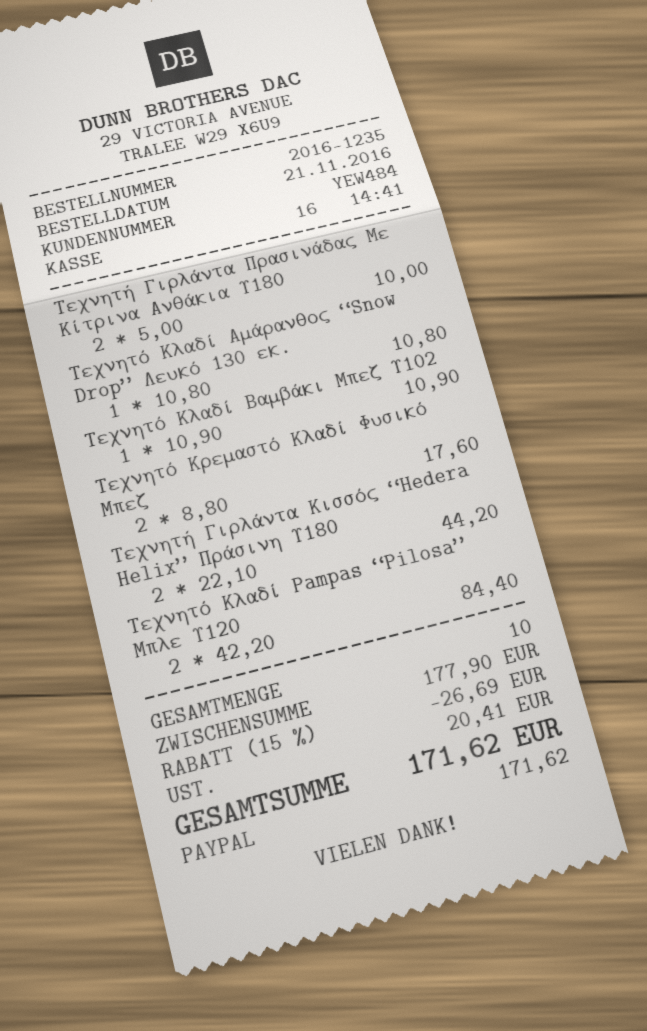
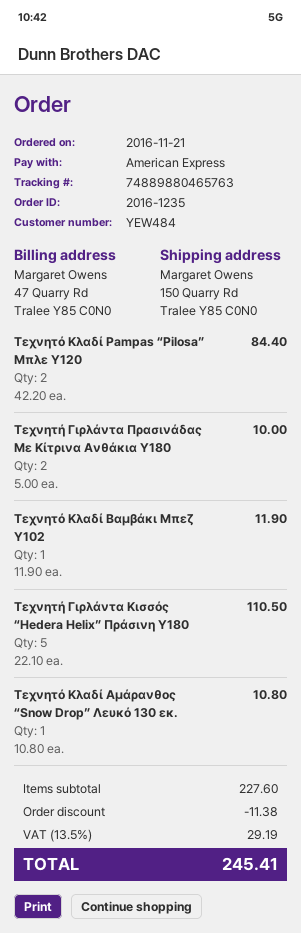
payment method: PayPal -> American Express
Τεχνητό Κλαδί Βαμβάκι Μπεζ Υ102: 1 x 10.90 = 10.90 -> 1 x 11.90 = 11.90
Τεχνητό Κρεμαστό Κλαδί Φυσικό Μπεζ: 2 x 8.80 = 17.60 -> none
Τεχνητή Γιρλάντα Κισσός “Hedera Helix” Πράσινη Υ180: 2 x 22.10 = 44.20 -> 5 x 22.10 = 110.50
subtotal: 177.90 -> 227.60
discount: 26.69 -> 11.38
tax: 20.41 -> 29.19
total: 171.62 -> 245.41

